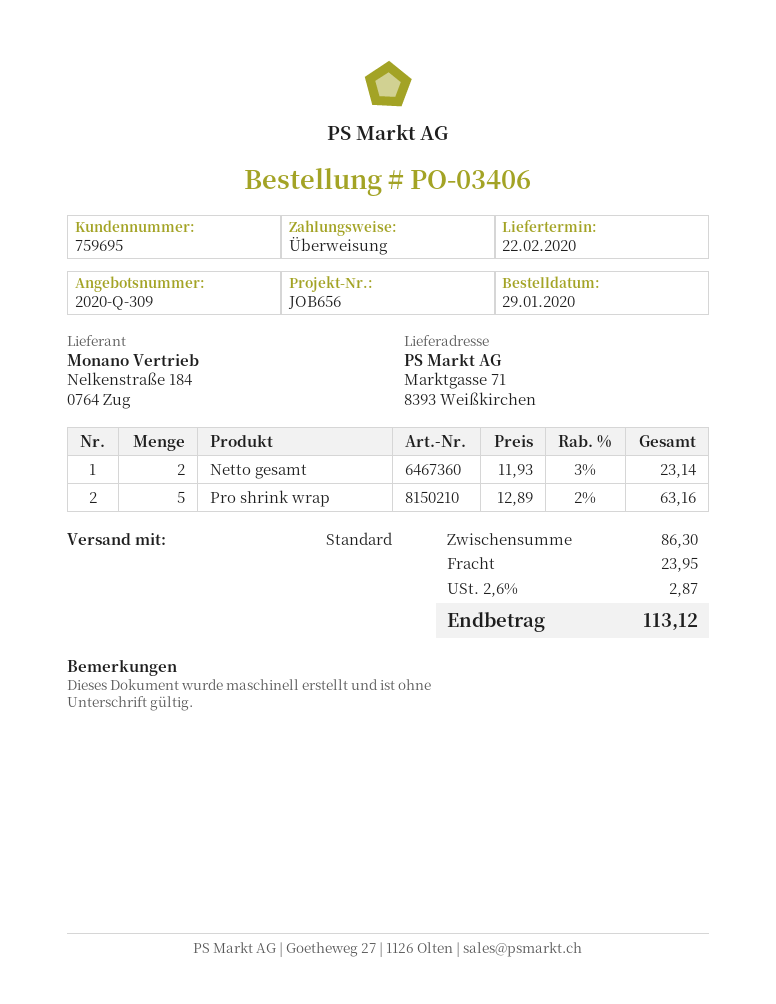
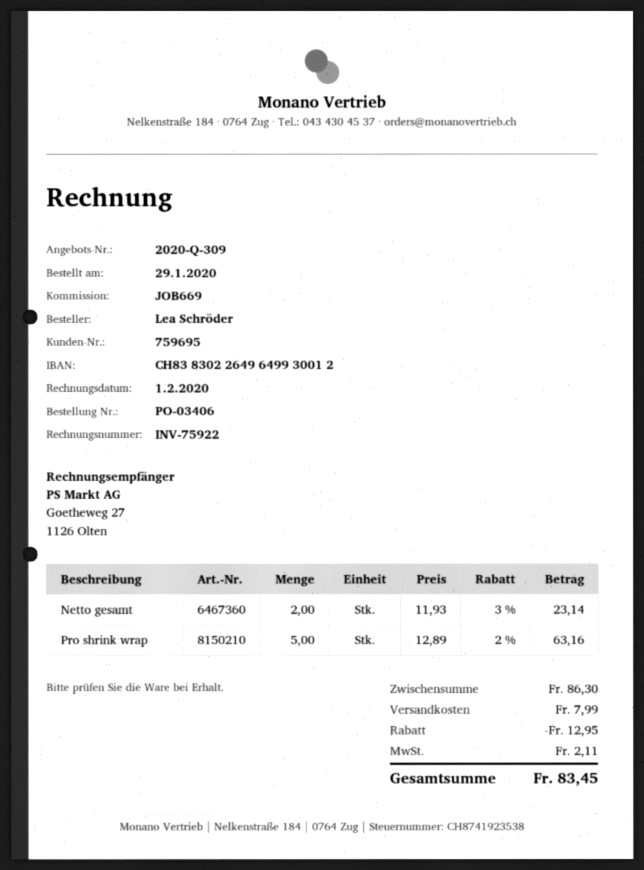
reference: JOB656 -> JOB669
discount: none -> 12.95
shipping: 23.95 -> 7.99
tax: 2.87 -> 2.11
total: 113.12 -> 83.45

